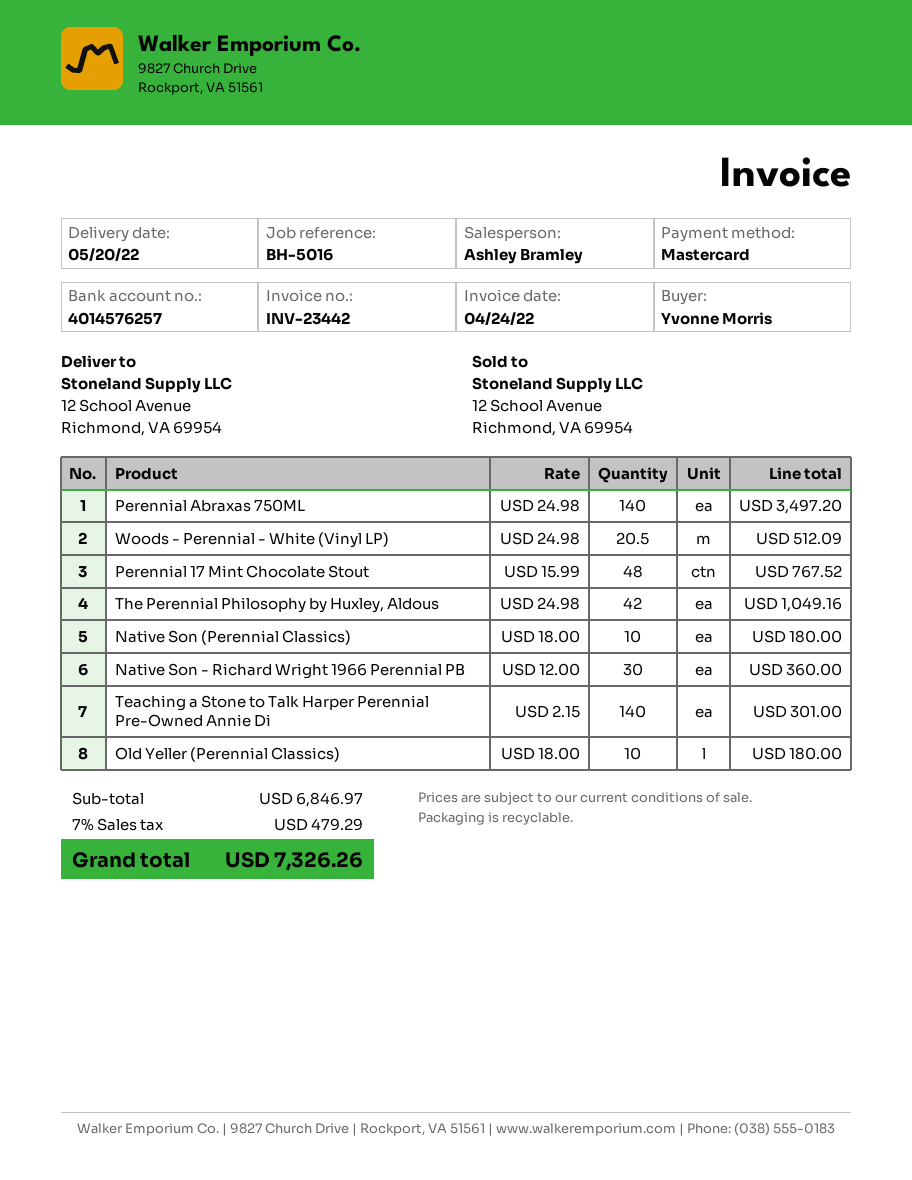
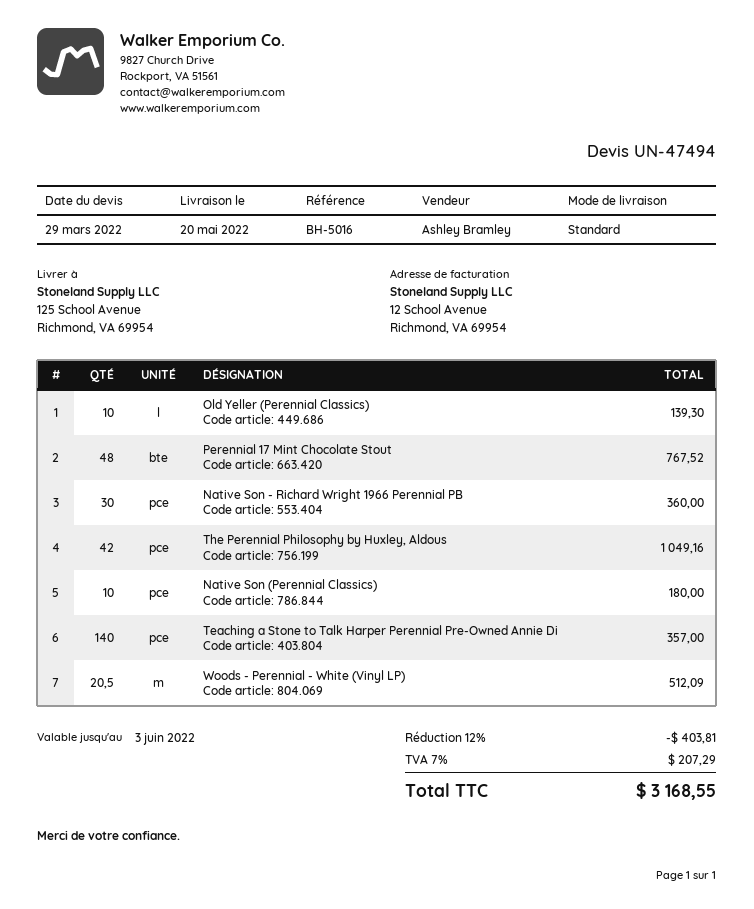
ship to: 12 School Avenue, Richmond, VA 69954 -> 125 School Avenue, Richmond, VA 69954
Perennial Abraxas 750ML: 140 for 3497.20 -> none
Teaching a Stone to Talk Harper Perennial Pre-Owned Annie Di: 140 for 301.00 -> 140 for 357.00
Old Yeller (Perennial Classics): 10 for 180.00 -> 10 for 139.30
discount: none -> 12% = 403.81
tax: 7% = 479.29 -> 7% = 207.29
total: 7326.26 -> 3168.55

